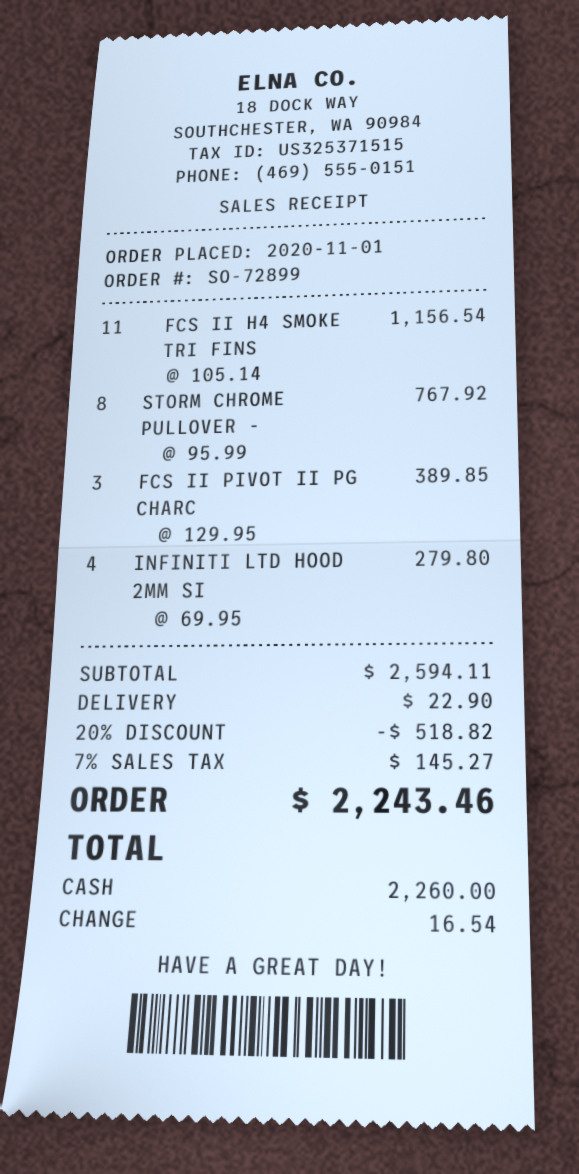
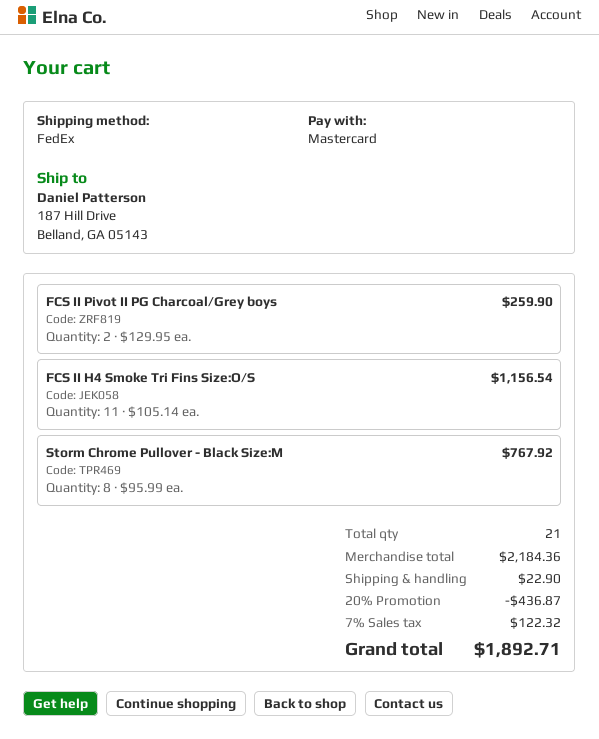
payment method: cash -> Mastercard
FCS II PIVOT II PG CHARC: 3 x 129.95 = 389.85 -> 2 x 129.95 = 259.90
INFINITI LTD HOOD 2MM SI: 4 x 69.95 = 279.80 -> none
subtotal: 2594.11 -> 2184.36
discount: 20% = 518.82 -> 20% = 436.87
tax: 7% = 145.27 -> 7% = 122.32
total: 2243.46 -> 1892.71

